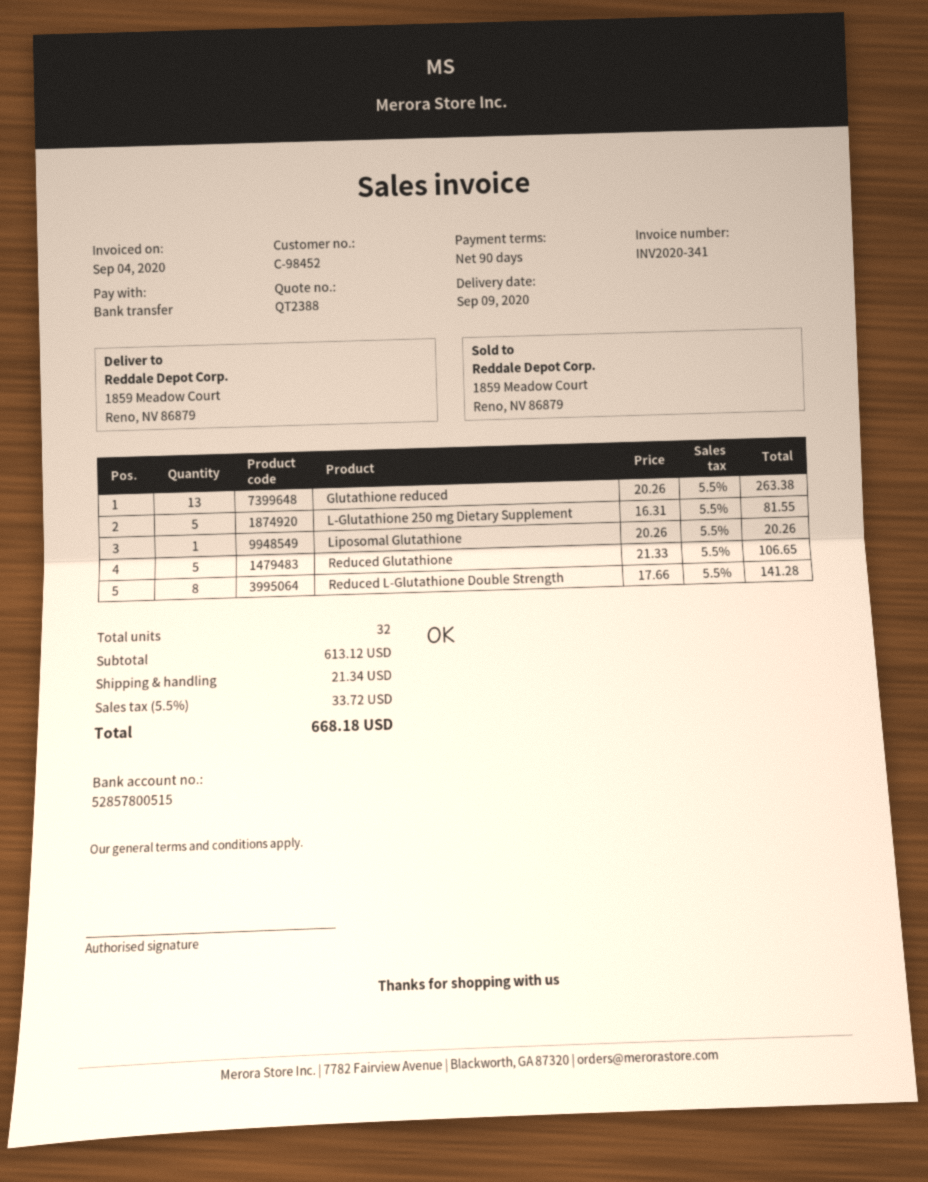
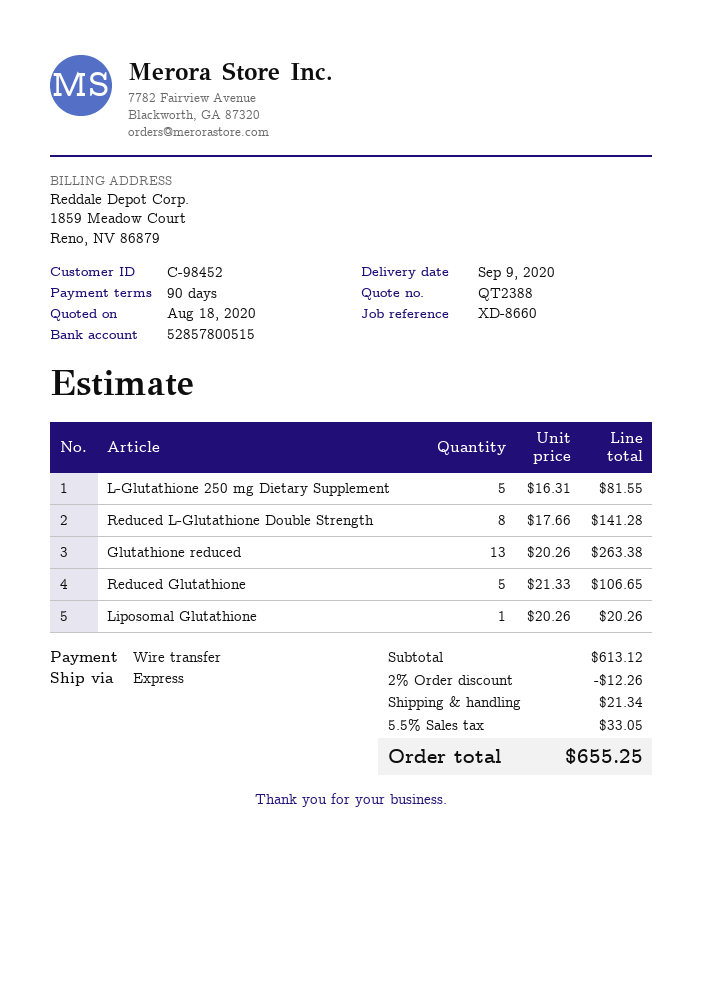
discount: none -> 2% = 12.26
tax: 5.5% = 33.72 -> 5.5% = 33.05
total: 668.18 -> 655.25

